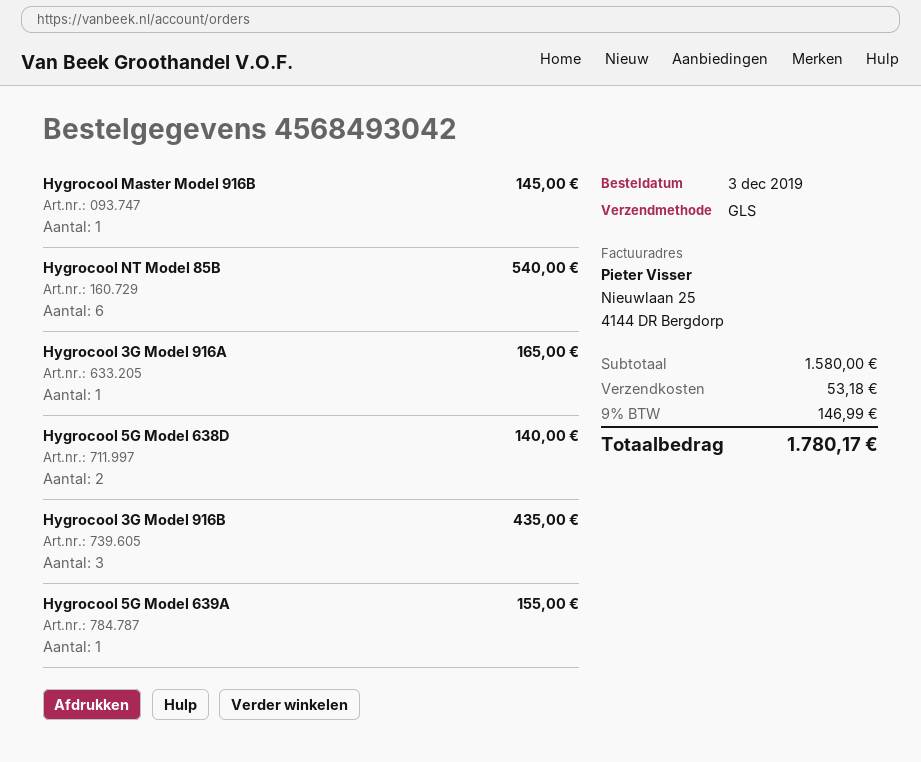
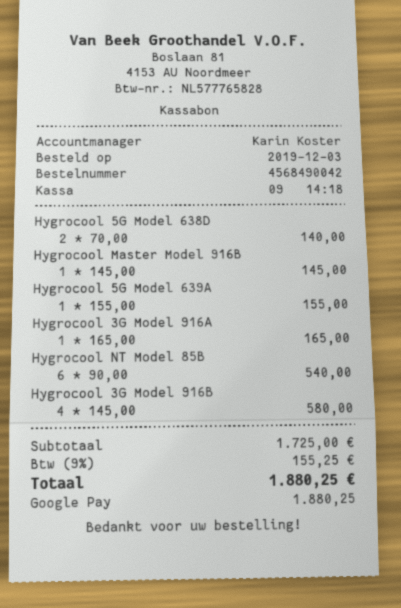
order number: 4568493042 -> 4568490042
Hygrocool 3G Model 916B: 3 for 435.00 -> 4 for 580.00
subtotal: 1580.00 -> 1725.00
shipping: 53.18 -> none
tax: 9% = 146.99 -> 9% = 155.25
total: 1780.17 -> 1880.25

